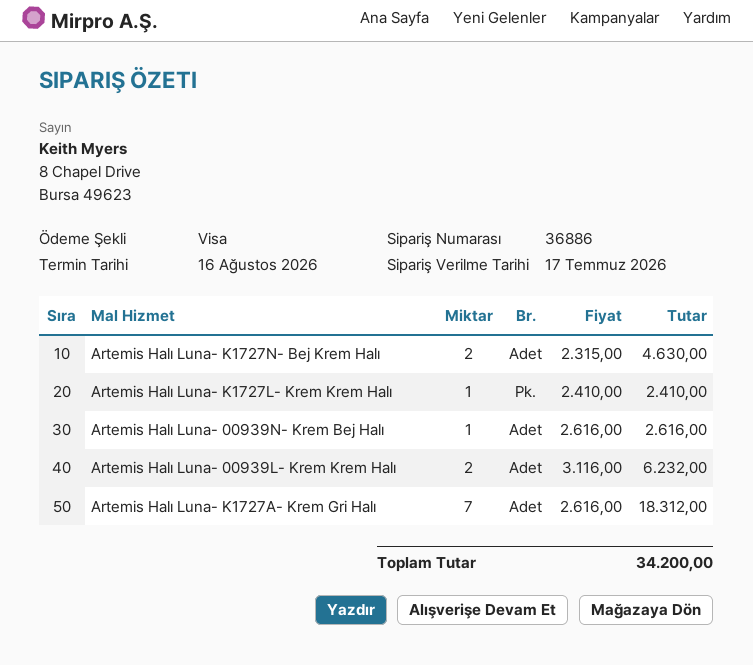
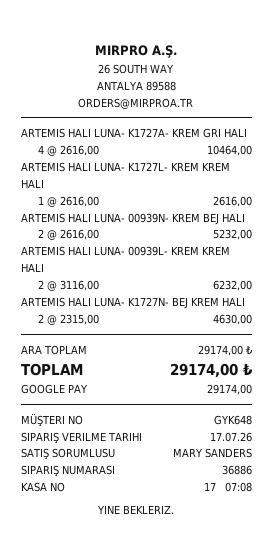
payment method: Visa -> Google Pay
Artemis Halı Luna- K1727L- Krem Krem Halı: 1 x 2410.00 = 2410.00 -> 1 x 2616.00 = 2616.00
Artemis Halı Luna- 00939N- Krem Bej Halı: 1 x 2616.00 = 2616.00 -> 2 x 2616.00 = 5232.00
Artemis Halı Luna- K1727A- Krem Gri Halı: 7 x 2616.00 = 18312.00 -> 4 x 2616.00 = 10464.00
total: 34200.00 -> 29174.00

